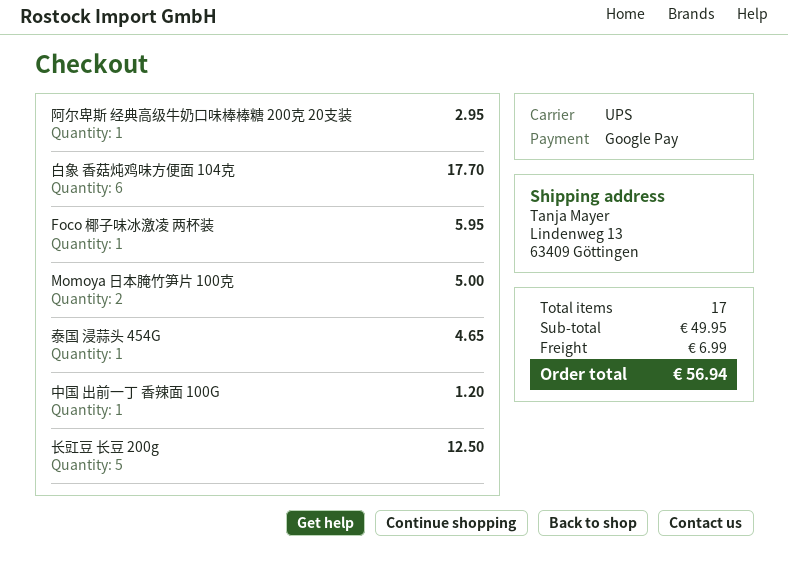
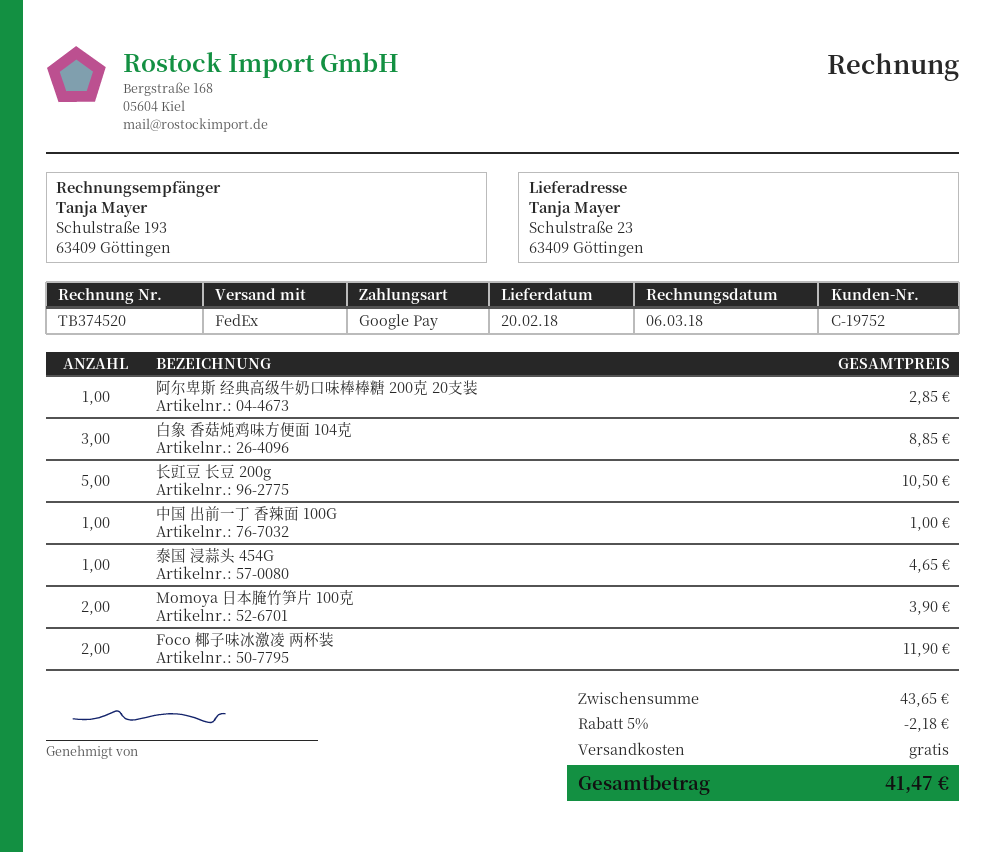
shipping method: UPS -> FedEx
ship to: Lindenweg 13, 63409 Göttingen -> Schulstraße 23, 63409 Göttingen
阿尔卑斯 经典高级牛奶口味棒棒糖 200克 20支装: 1 for 2.95 -> 1 for 2.85
白象 香菇炖鸡味方便面 104克: 6 for 17.70 -> 3 for 8.85
Foco 椰子味冰激凌 两杯装: 1 for 5.95 -> 2 for 11.90
Momoya 日本腌竹笋片 100克: 2 for 5.00 -> 2 for 3.90
中国 出前一丁 香辣面 100G: 1 for 1.20 -> 1 for 1.00
长豇豆 长豆 200g: 5 for 12.50 -> 5 for 10.50
subtotal: 49.95 -> 43.65
discount: none -> 5% = 2.18
shipping: 6.99 -> 0.00
total: 56.94 -> 41.47

